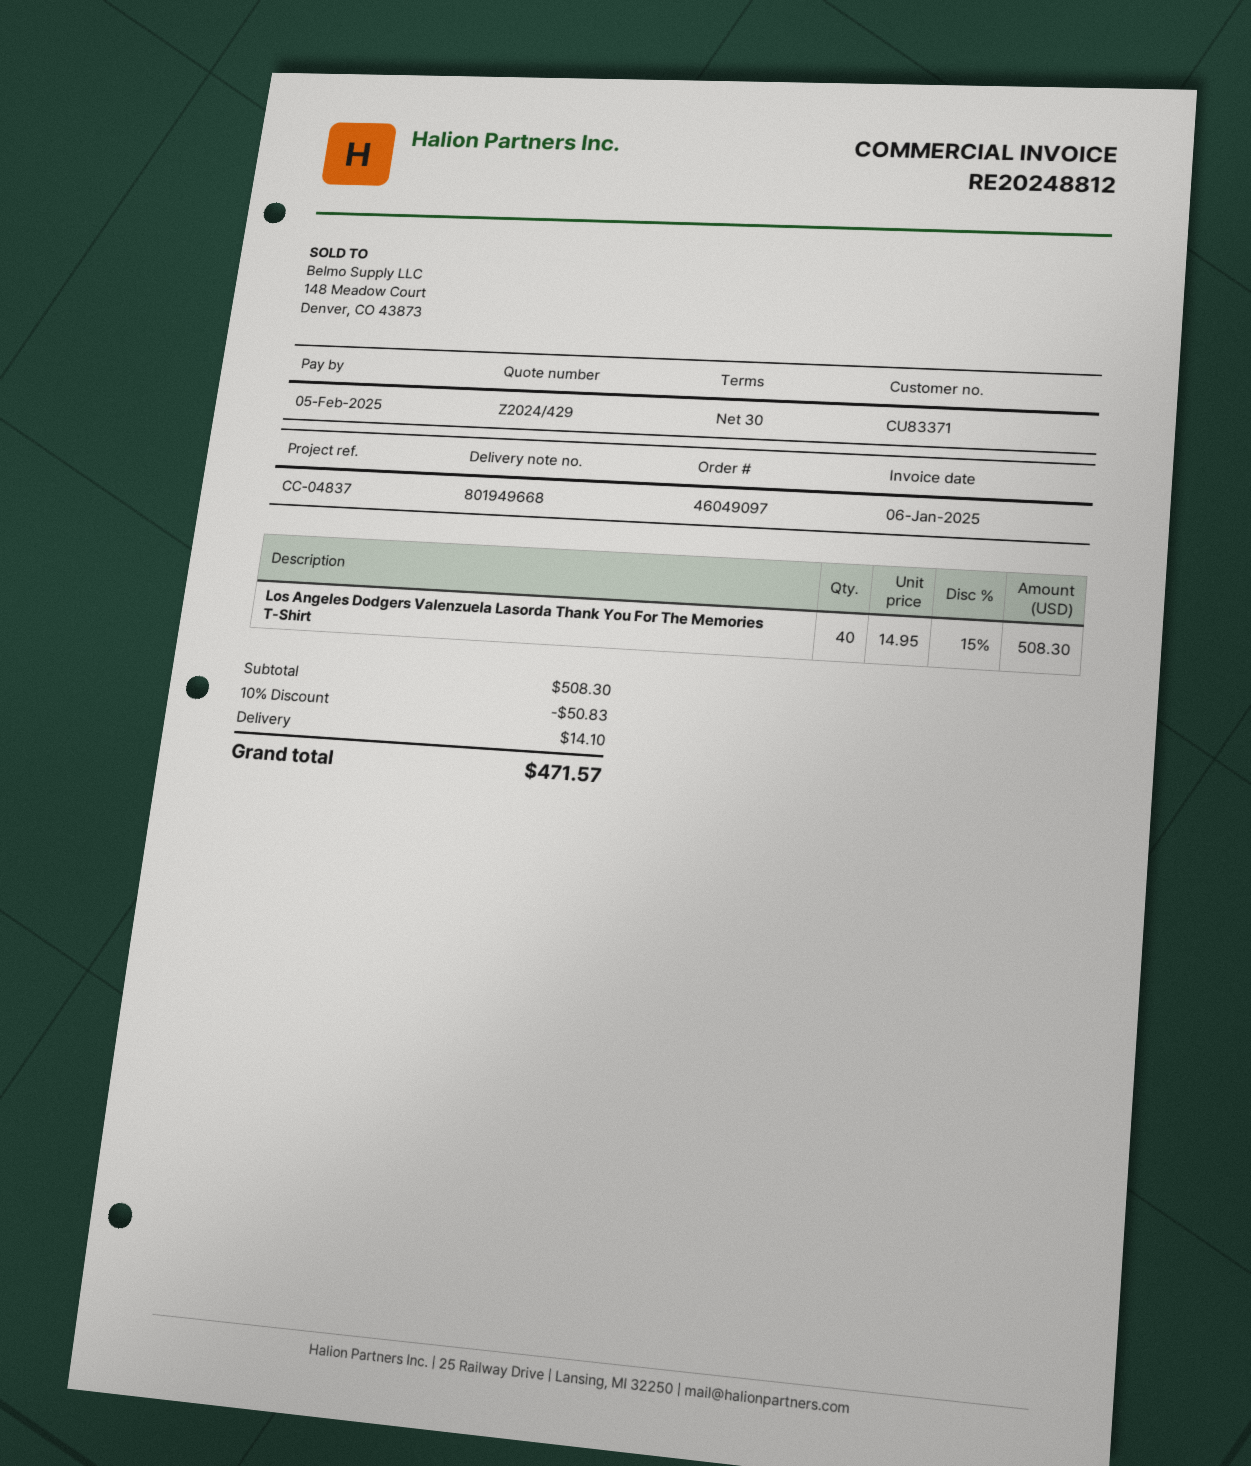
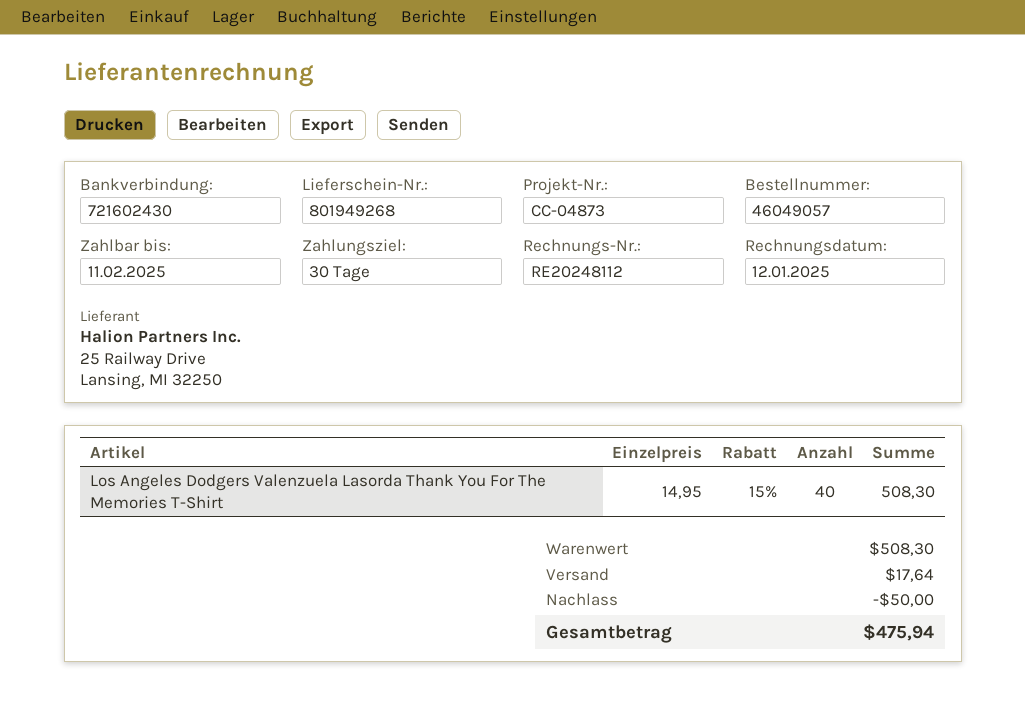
order number: 46049097 -> 46049057
delivery note number: 801949668 -> 801949268
invoice number: RE20248812 -> RE20248112
invoice date: 2025-01-06 -> 2025-01-12
due date: 2025-02-05 -> 2025-02-11
reference: CC-04837 -> CC-04873
discount: 50.83 -> 50.00
shipping: 14.10 -> 17.64
total: 471.57 -> 475.94

